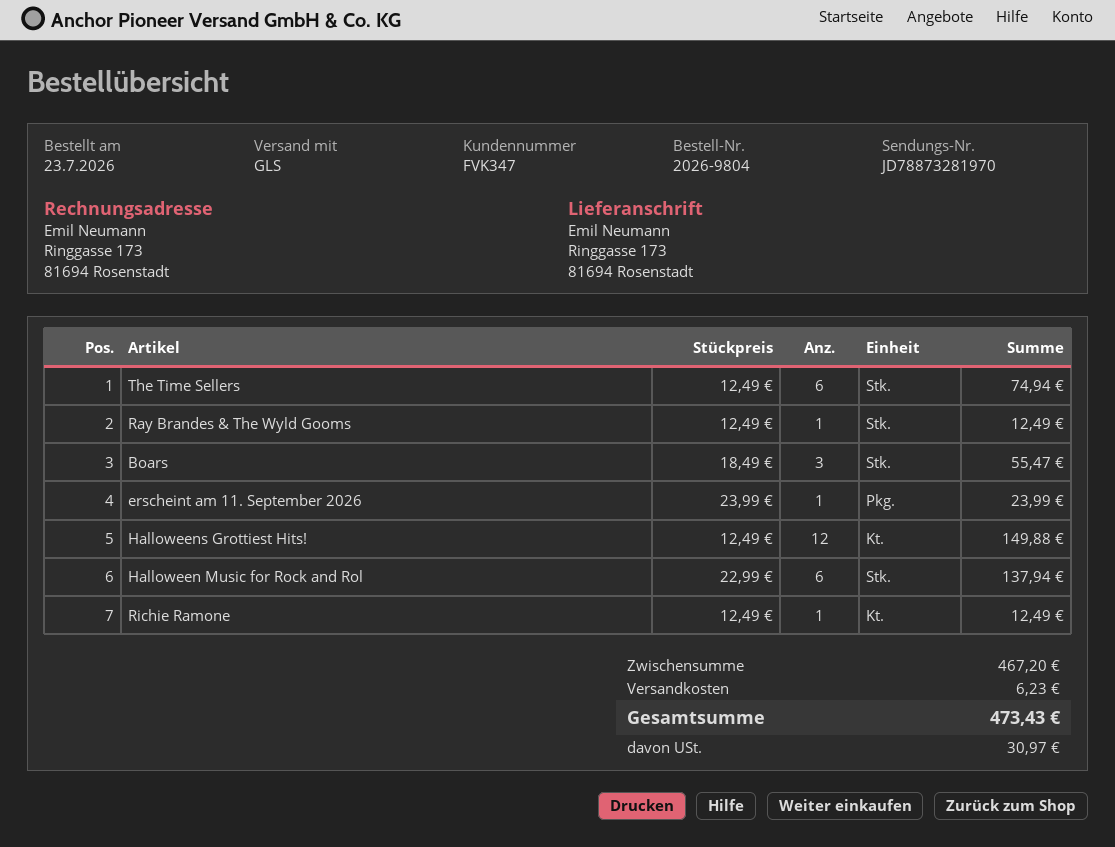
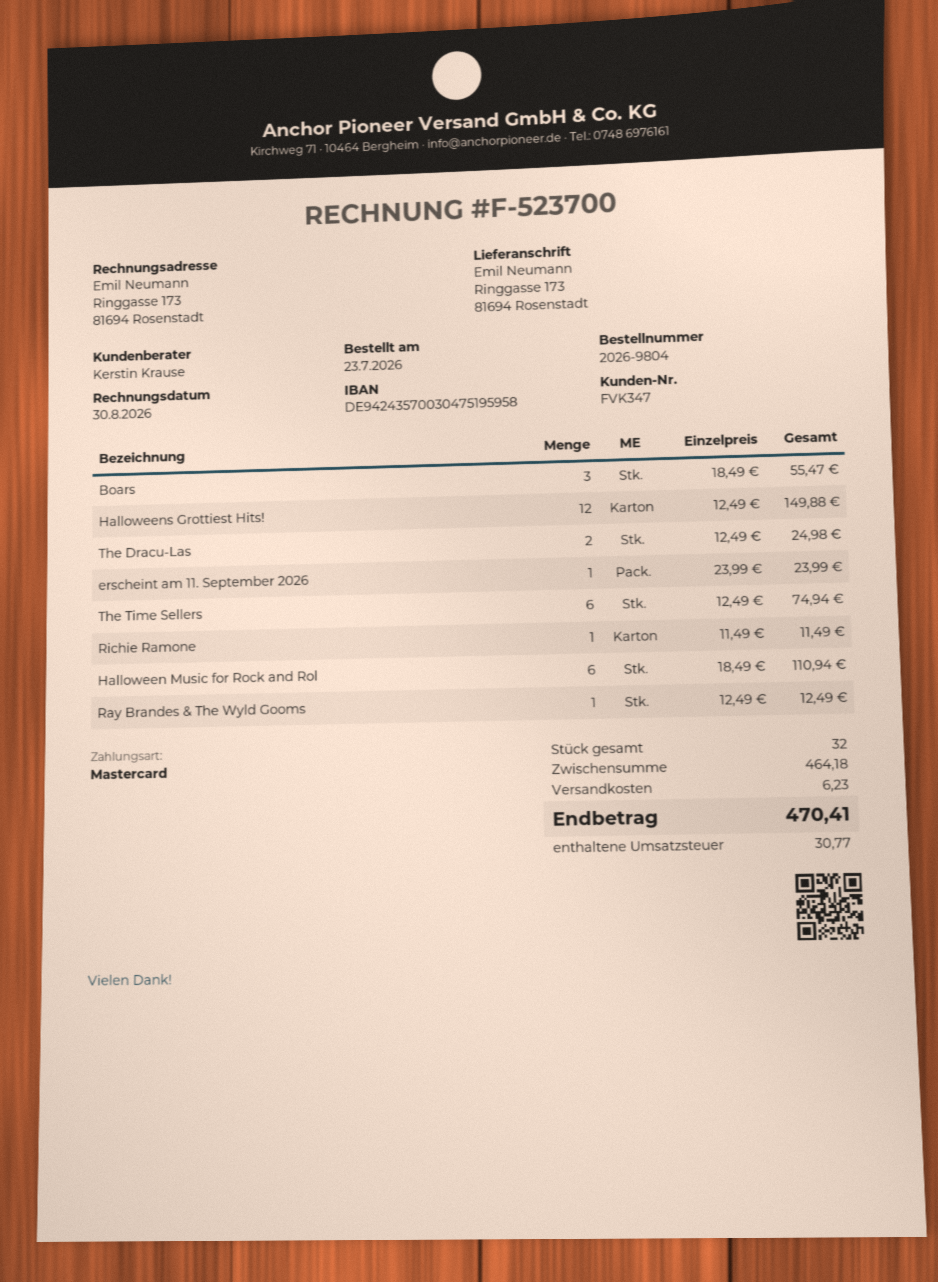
Halloween Music for Rock and Rol: 6 x 22.99 = 137.94 -> 6 x 18.49 = 110.94
Richie Ramone: 1 x 12.49 = 12.49 -> 1 x 11.49 = 11.49
The Dracu-Las: none -> 2 x 12.49 = 24.98
subtotal: 467.20 -> 464.18
tax: 30.97 -> 30.77
total: 473.43 -> 470.41

